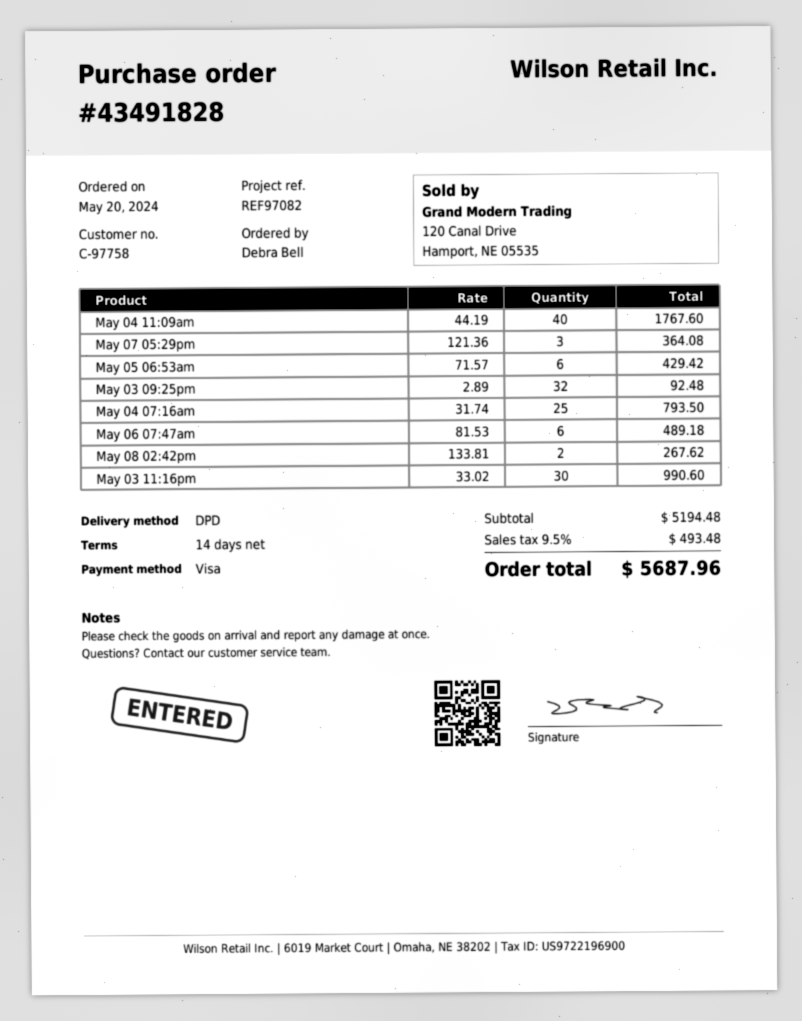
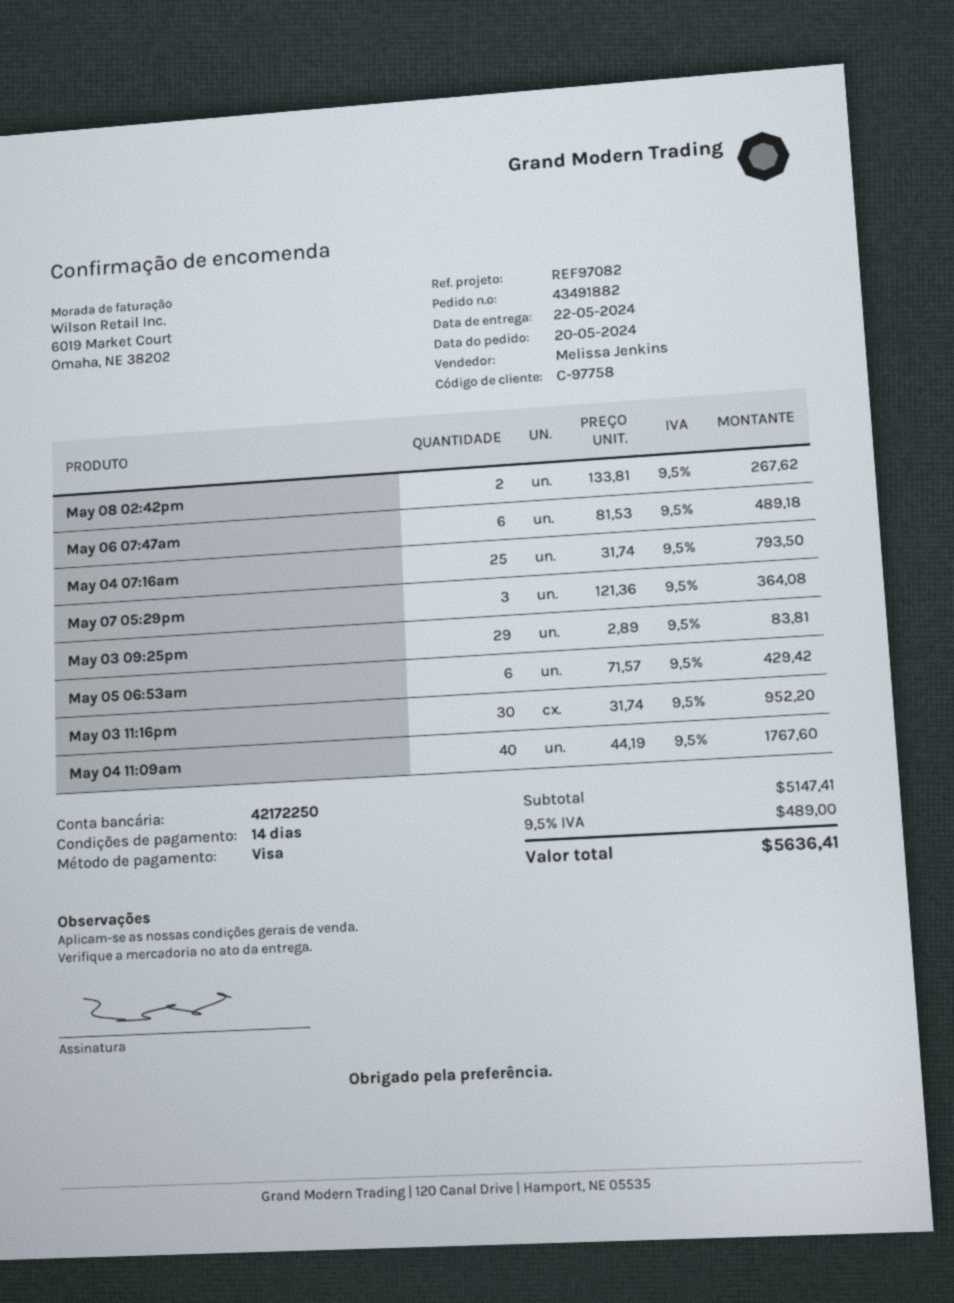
order number: 43491828 -> 43491882
May 03 09:25pm: 32 x 2.89 = 92.48 -> 29 x 2.89 = 83.81
May 03 11:16pm: 30 x 33.02 = 990.60 -> 30 x 31.74 = 952.20
subtotal: 5194.48 -> 5147.41
tax: 9.5% = 493.48 -> 9.5% = 489.00
total: 5687.96 -> 5636.41

